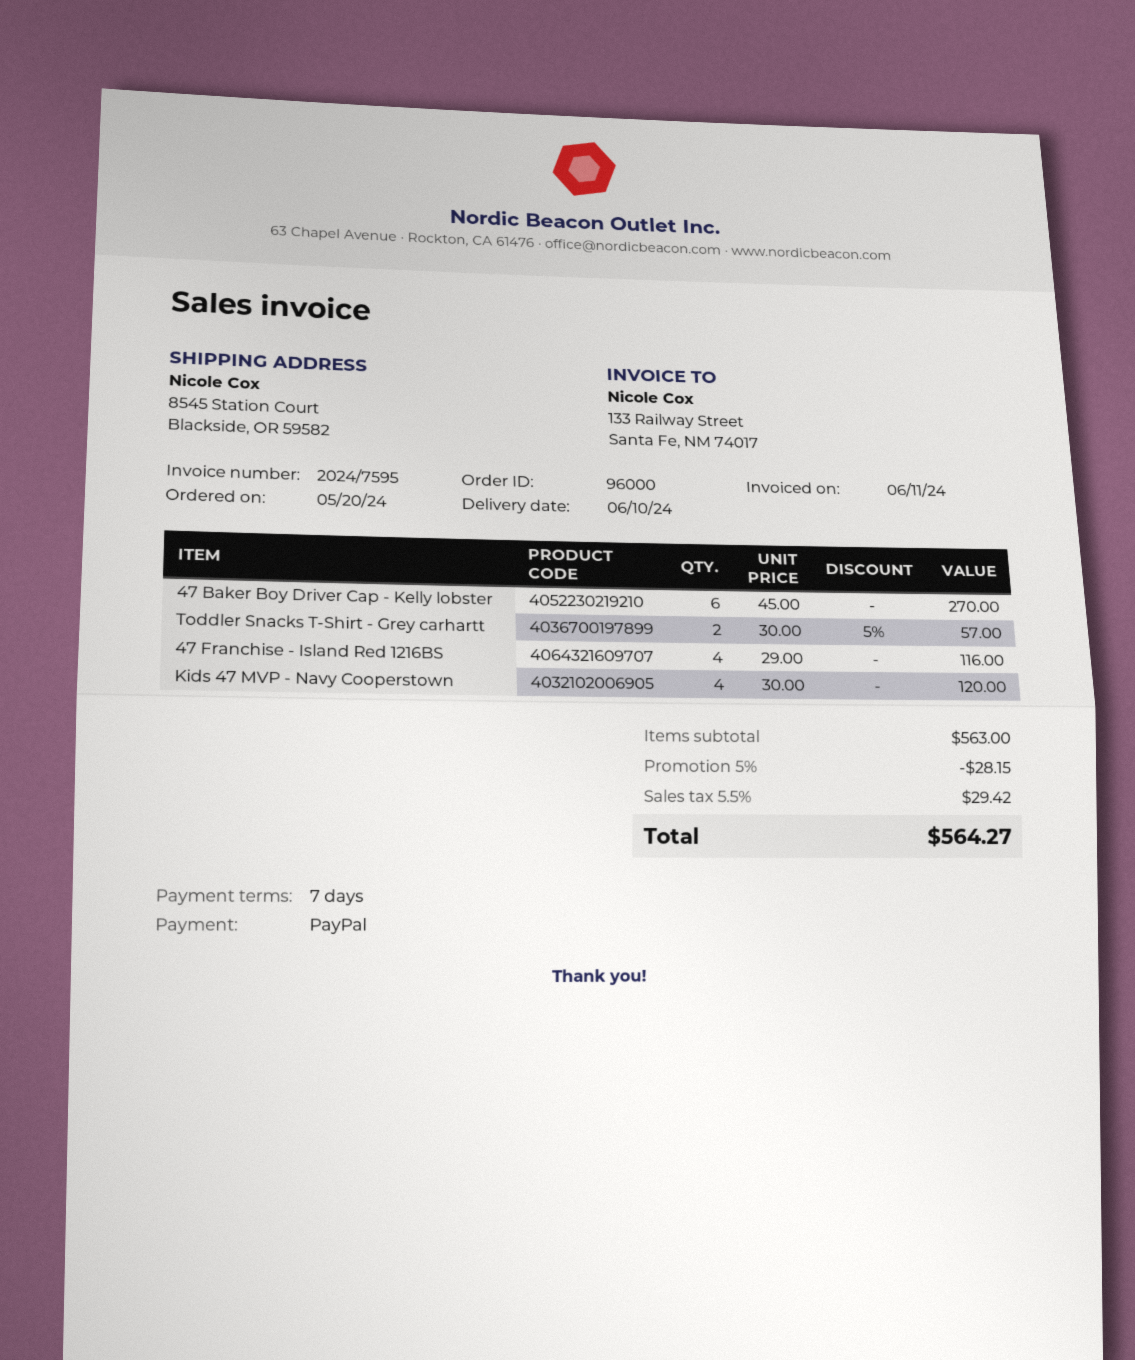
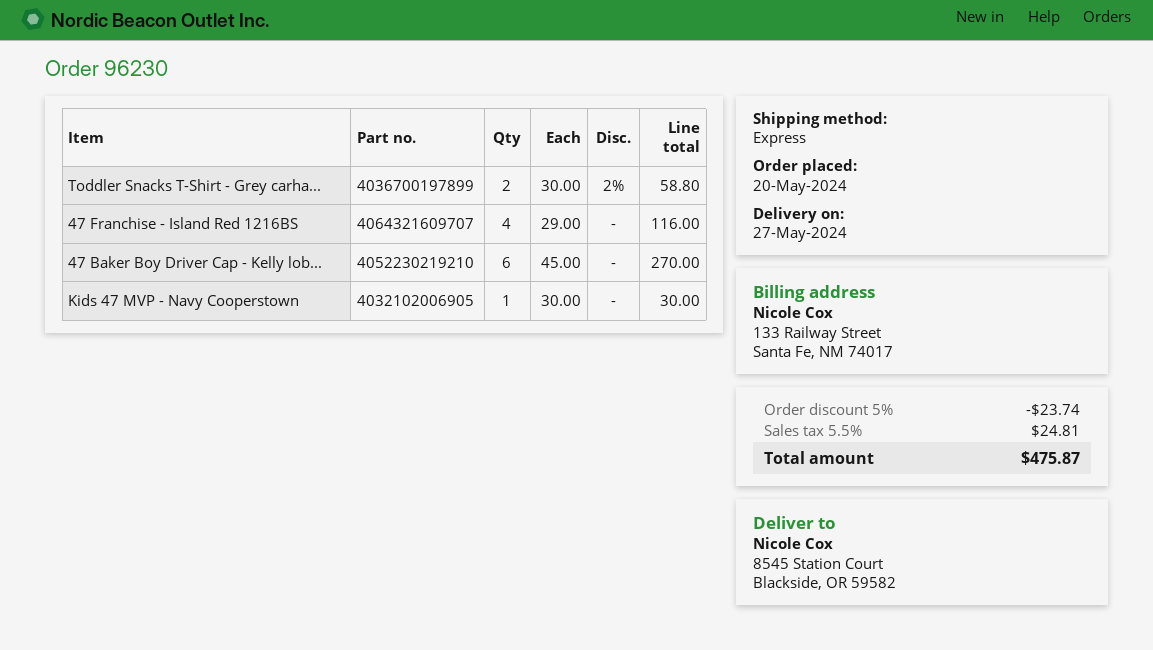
order number: 96000 -> 96230
delivery date: 2024-06-10 -> 2024-05-27
Toddler Snacks T-Shirt - Grey carhartt: 2 x 30.00 - 5% = 57.00 -> 2 x 30.00 - 2% = 58.80
Kids 47 MVP - Navy Cooperstown: 4 x 30.00 = 120.00 -> 1 x 30.00 = 30.00
discount: 5% = 28.15 -> 5% = 23.74
tax: 5.5% = 29.42 -> 5.5% = 24.81
total: 564.27 -> 475.87

